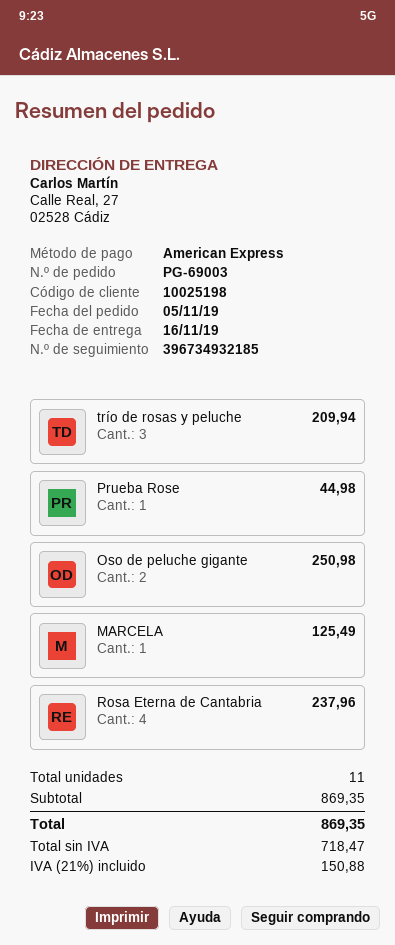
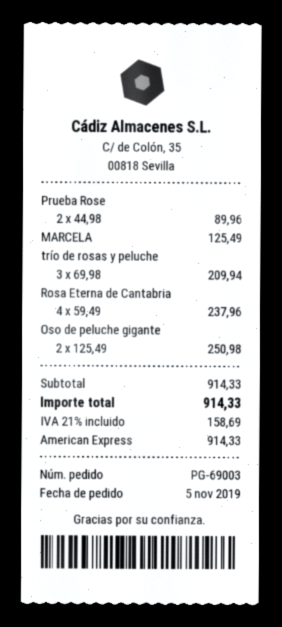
Prueba Rose: 1 for 44.98 -> 2 for 89.96
subtotal: 869.35 -> 914.33
tax: 21% = 150.88 -> 21% = 158.69
total: 869.35 -> 914.33

